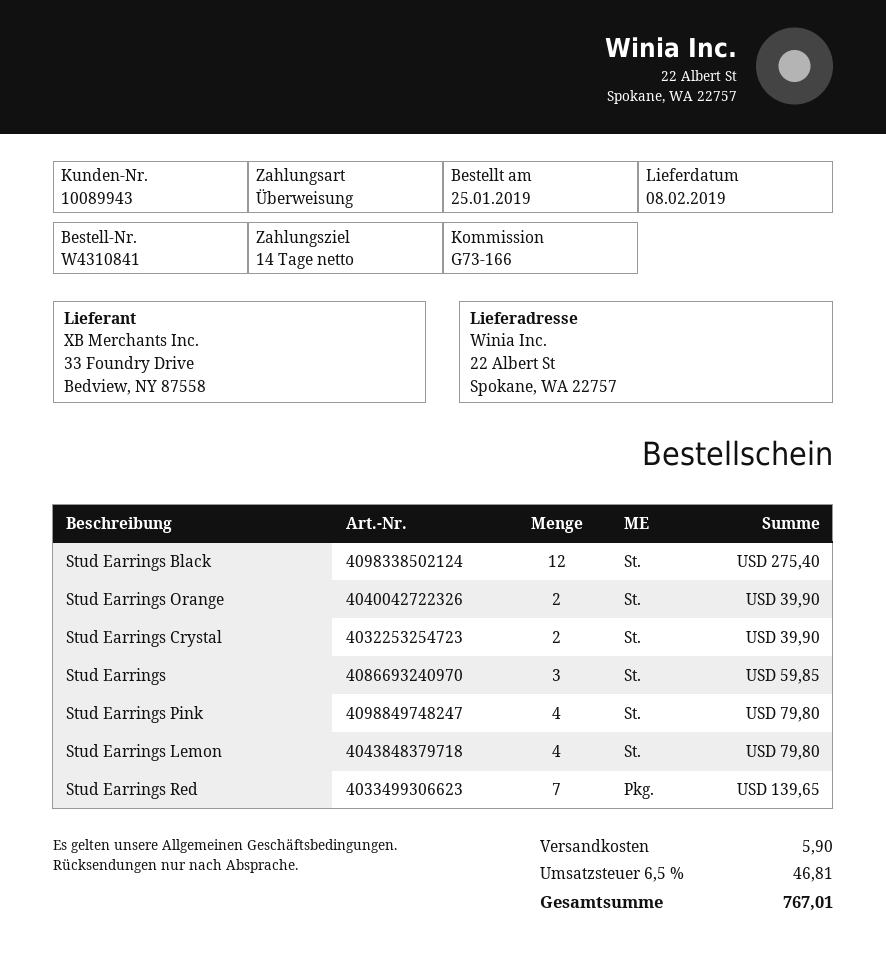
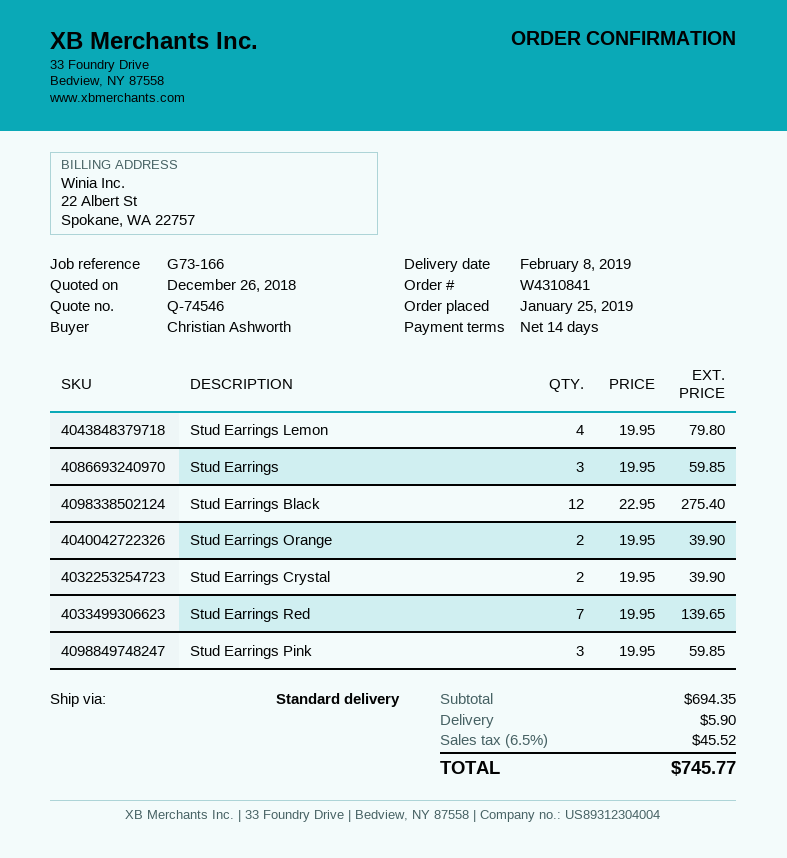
Stud Earrings Pink: 4 for 79.80 -> 3 for 59.85
tax: 6.5% = 46.81 -> 6.5% = 45.52
total: 767.01 -> 745.77

